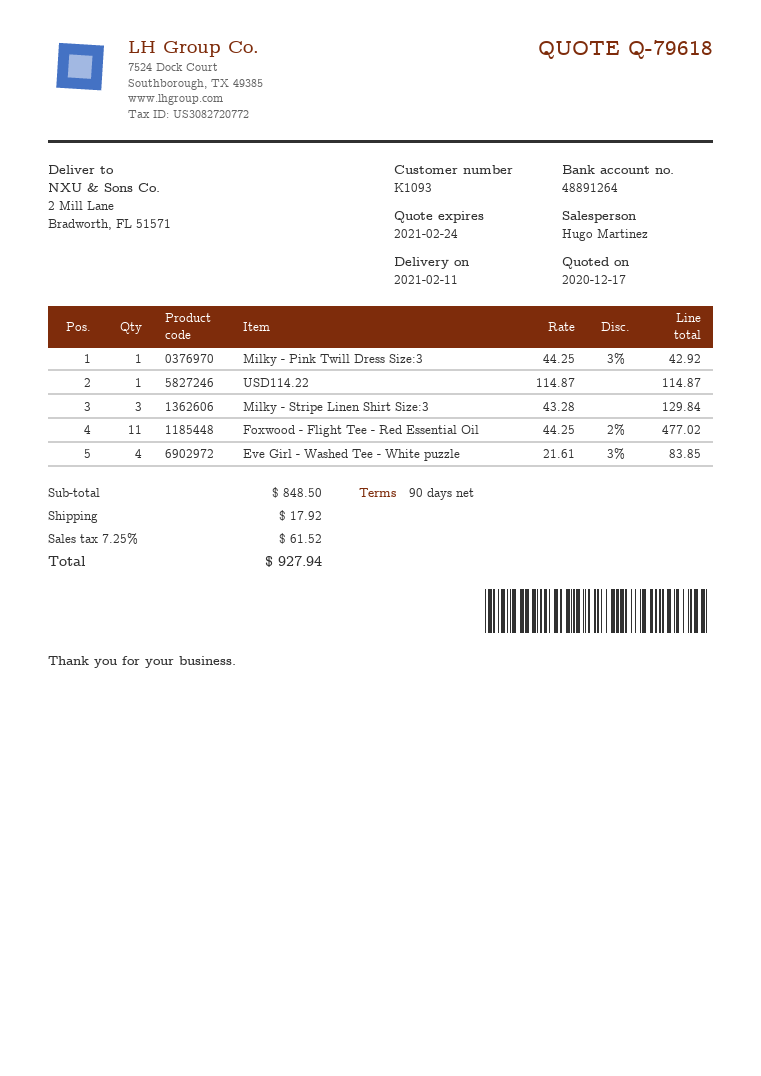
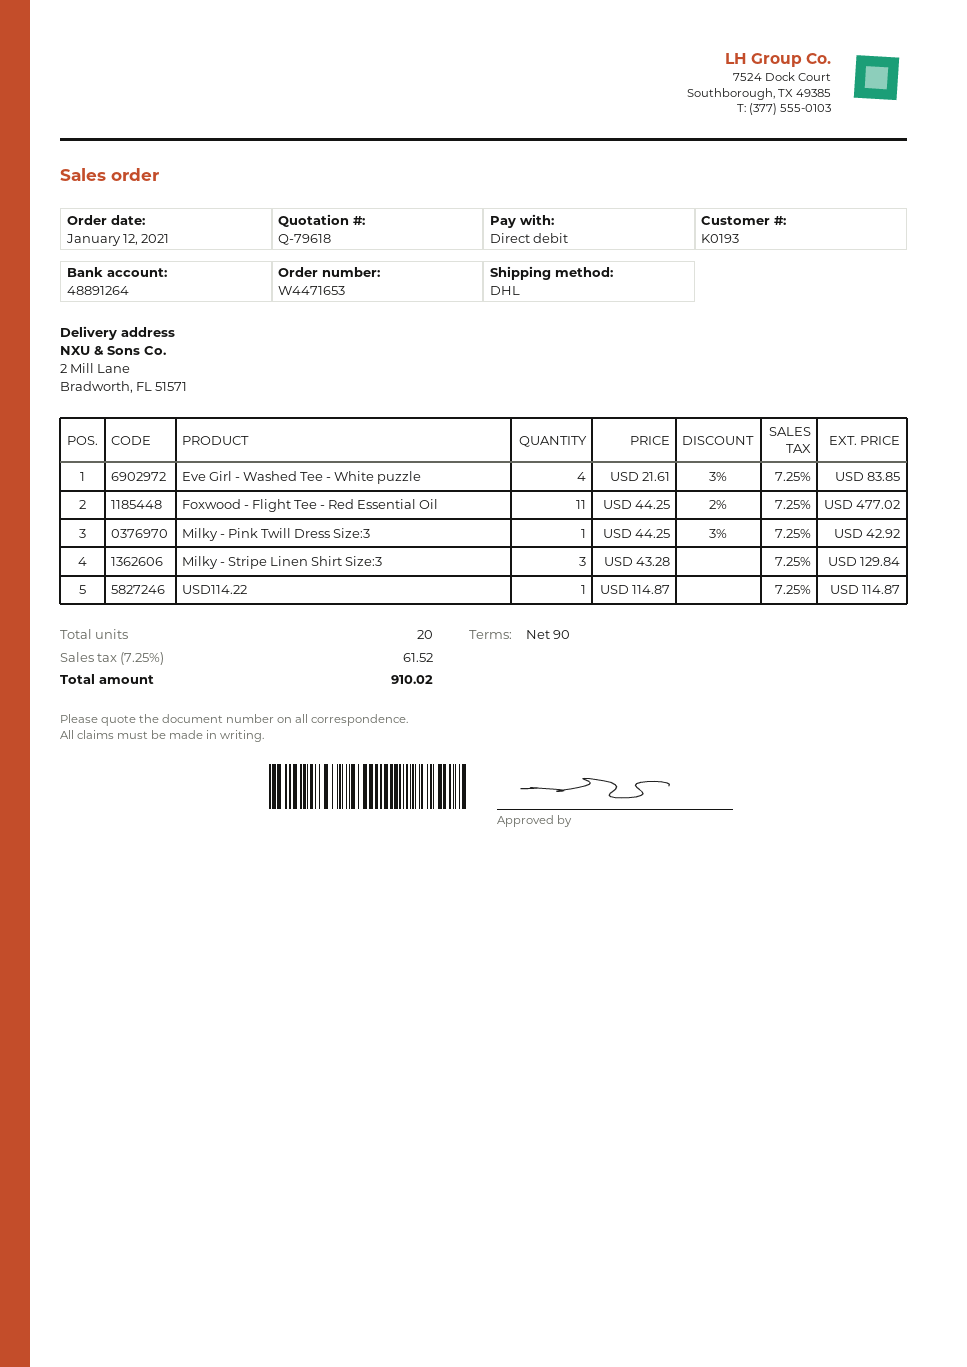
customer number: K1093 -> K0193
shipping: 17.92 -> none
total: 927.94 -> 910.02

